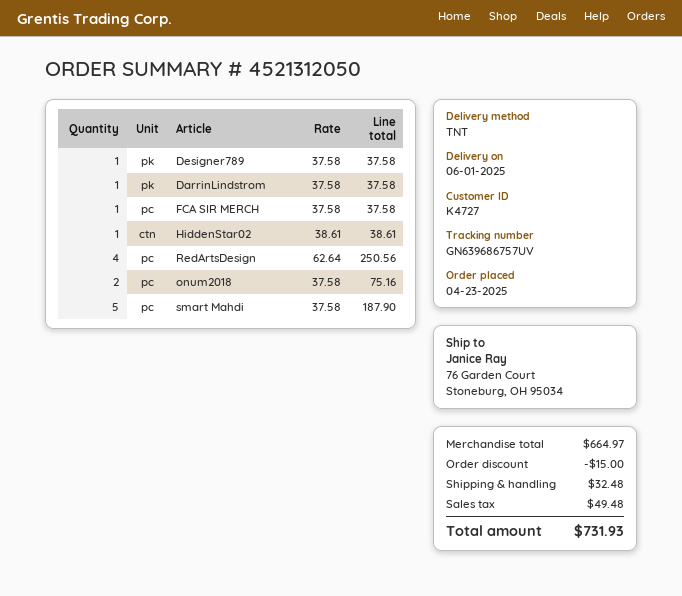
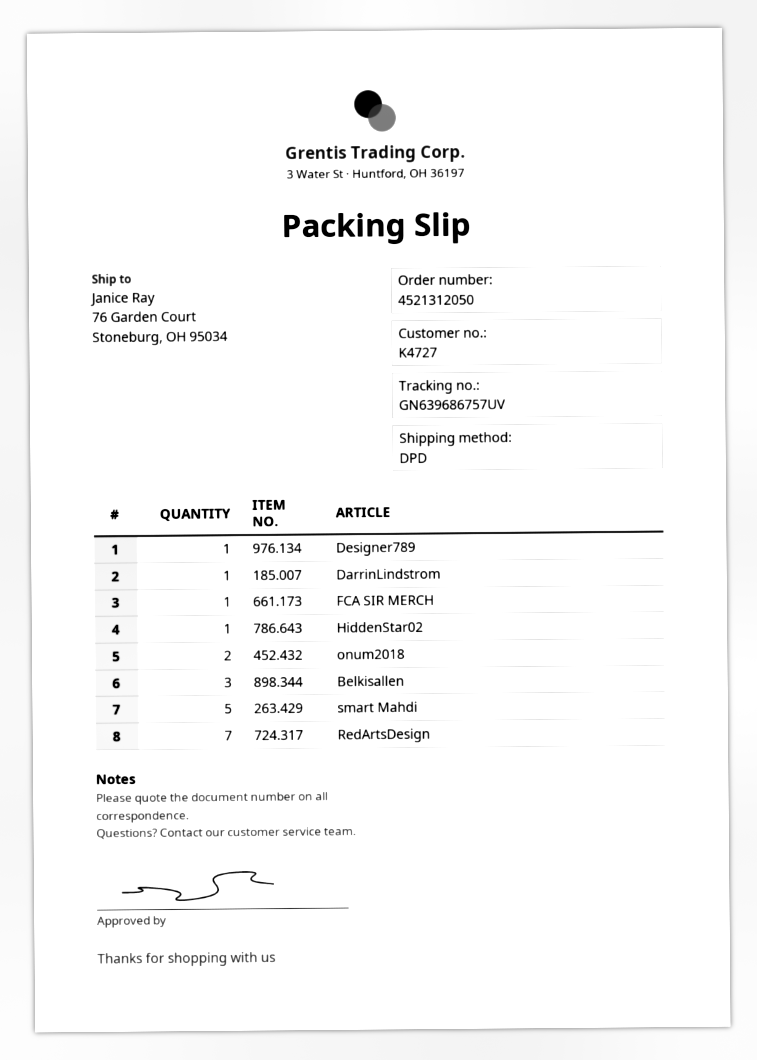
shipping method: TNT -> DPD
RedArtsDesign: 4 -> 7
Belkisallen: none -> 3

